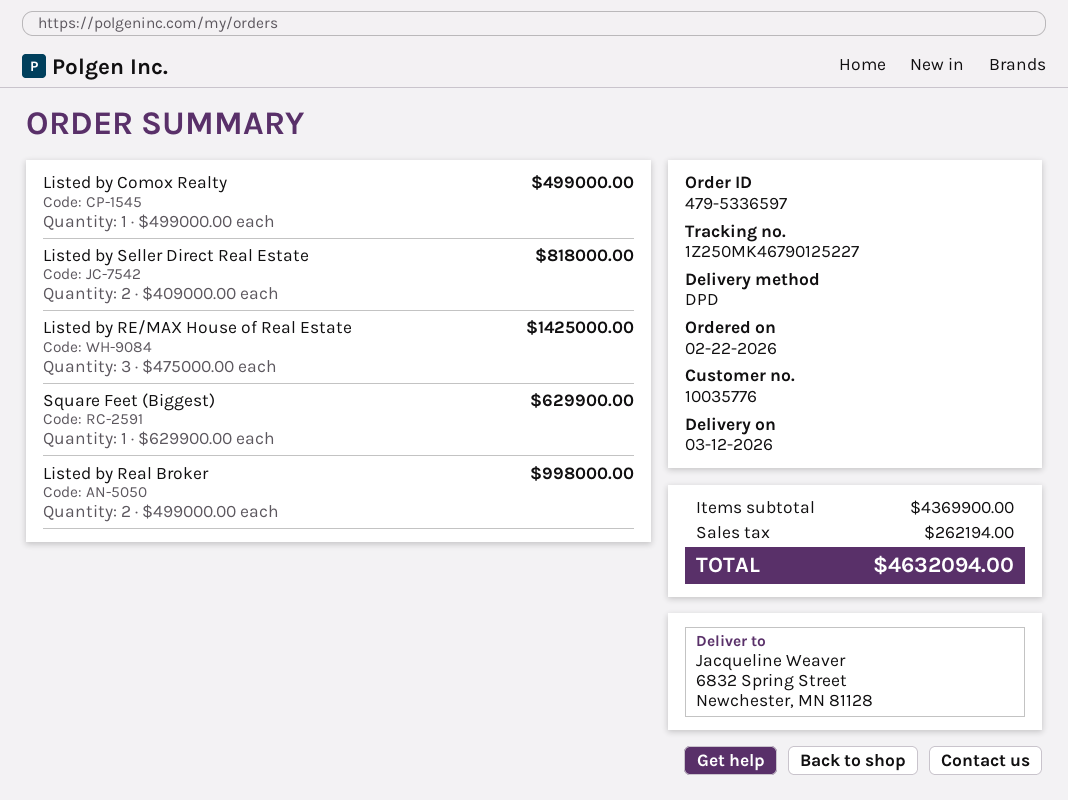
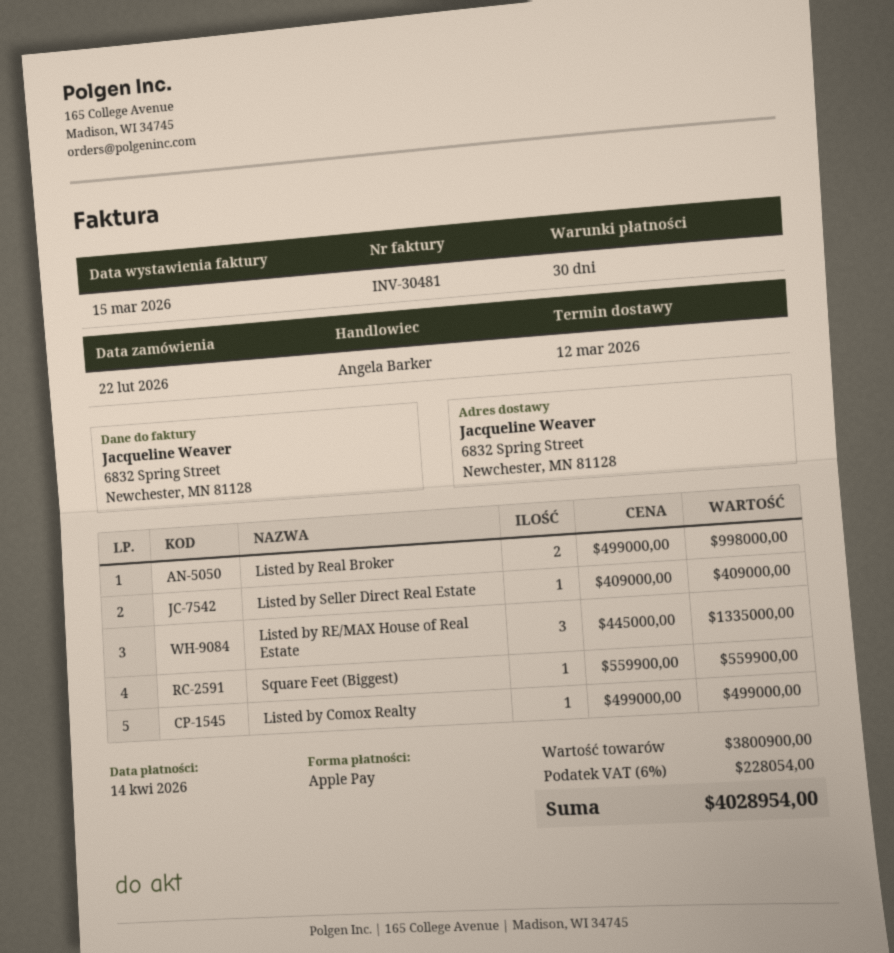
Listed by Seller Direct Real Estate: 2 x 409000.00 = 818000.00 -> 1 x 409000.00 = 409000.00
Listed by RE/MAX House of Real Estate: 3 x 475000.00 = 1425000.00 -> 3 x 445000.00 = 1335000.00
Square Feet (Biggest): 1 x 629900.00 = 629900.00 -> 1 x 559900.00 = 559900.00
subtotal: 4369900.00 -> 3800900.00
tax: 262194.00 -> 228054.00
total: 4632094.00 -> 4028954.00

